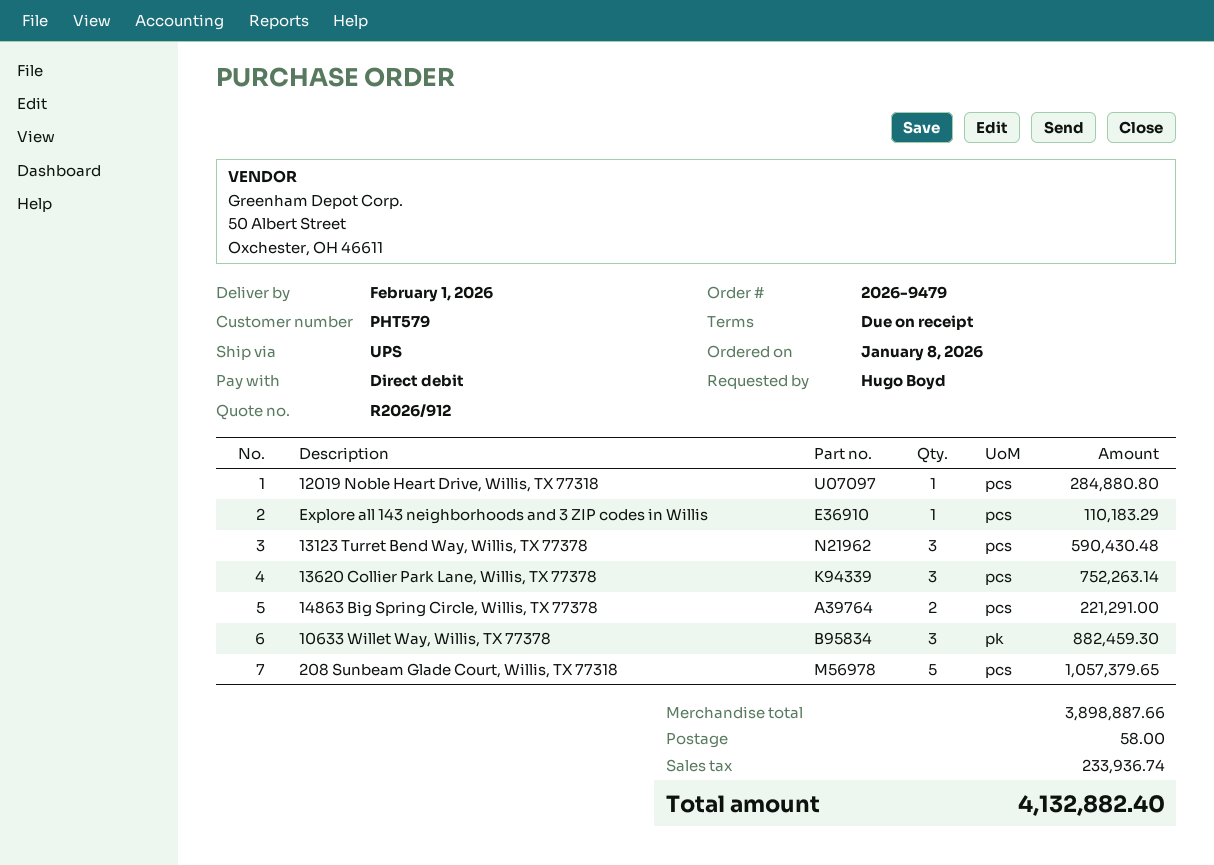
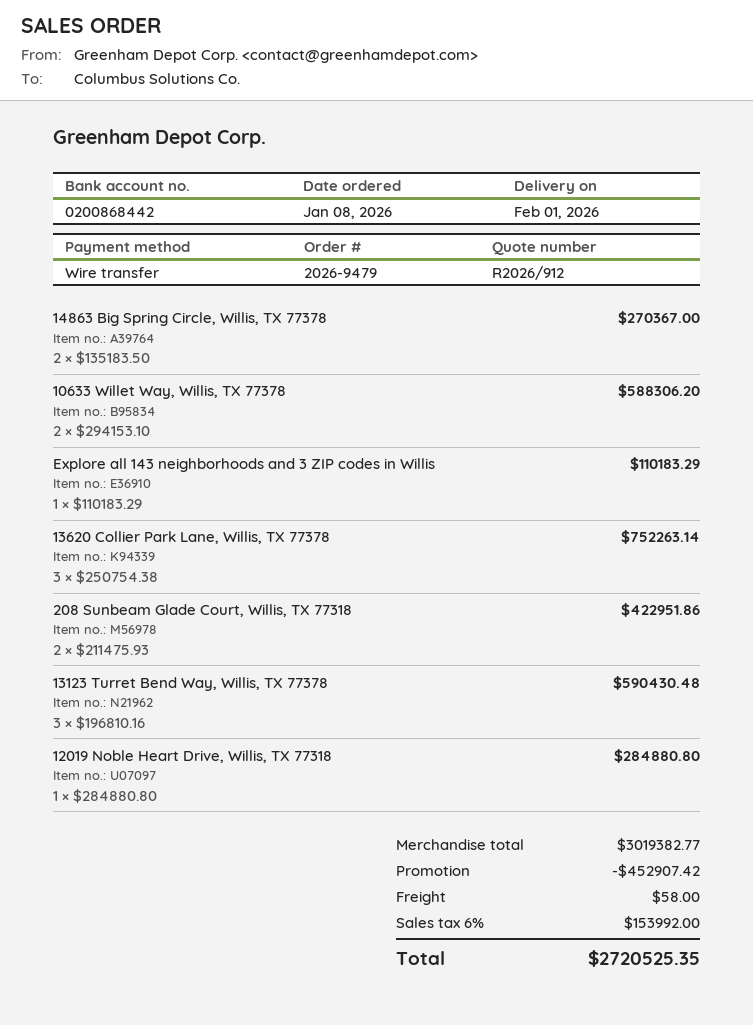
payment method: direct debit -> bank transfer
14863 Big Spring Circle, Willis, TX 77378: 2 for 221291.00 -> 2 for 270367.00
10633 Willet Way, Willis, TX 77378: 3 for 882459.30 -> 2 for 588306.20
208 Sunbeam Glade Court, Willis, TX 77318: 5 for 1057379.65 -> 2 for 422951.86
subtotal: 3898887.66 -> 3019382.77
discount: none -> 452907.42
tax: 233936.74 -> 153992.00
total: 4132882.40 -> 2720525.35

